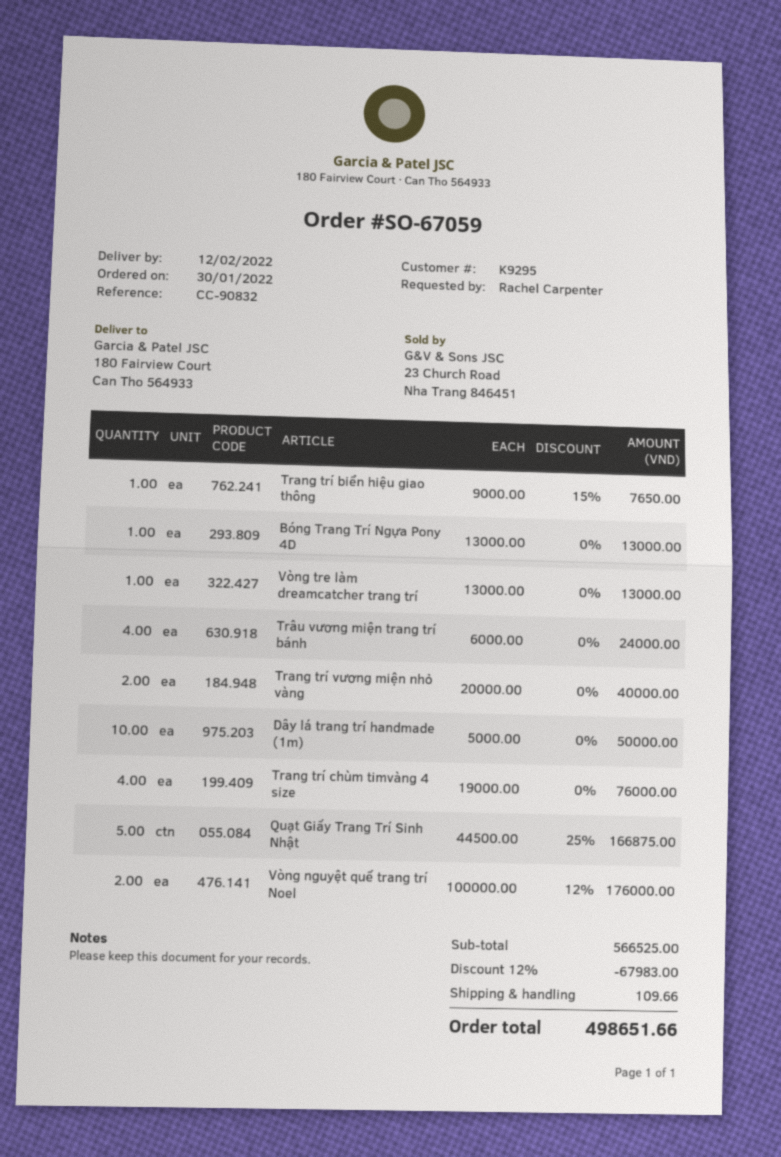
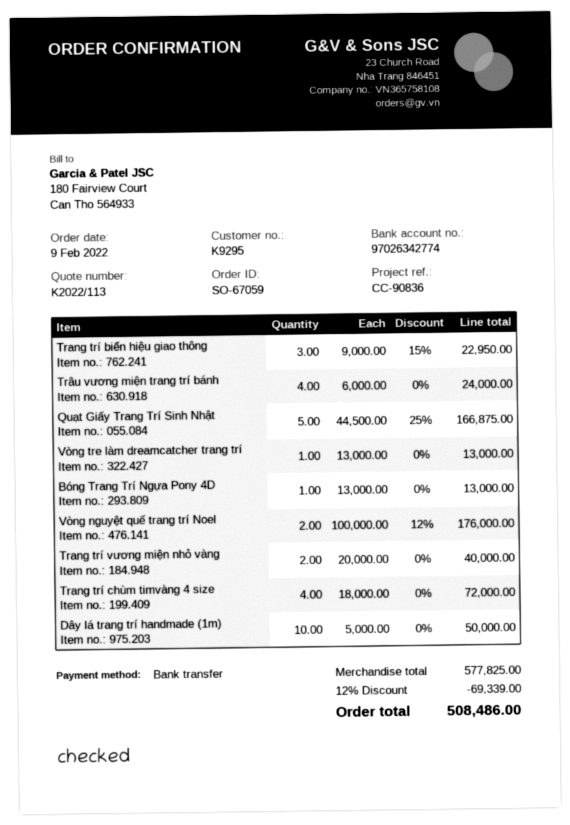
order date: 2022-01-30 -> 2022-02-09
reference: CC-90832 -> CC-90836
Trang trí biển hiệu giao thông: 1 x 9000.00 - 15% = 7650.00 -> 3 x 9000.00 - 15% = 22950.00
Trang trí chùm timvàng 4 size: 4 x 19000.00 = 76000.00 -> 4 x 18000.00 = 72000.00
subtotal: 566525.00 -> 577825.00
discount: 12% = 67983.00 -> 12% = 69339.00
shipping: 109.66 -> none
total: 498651.66 -> 508486.00

